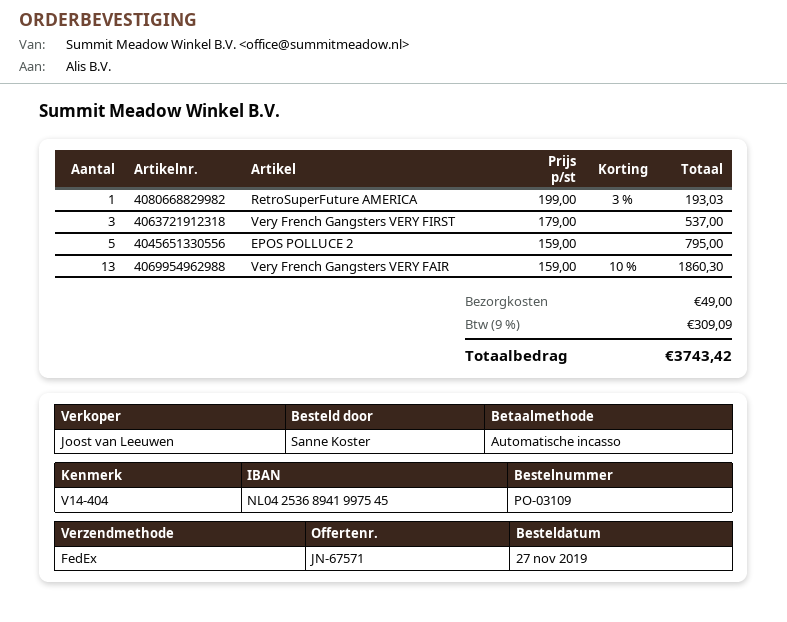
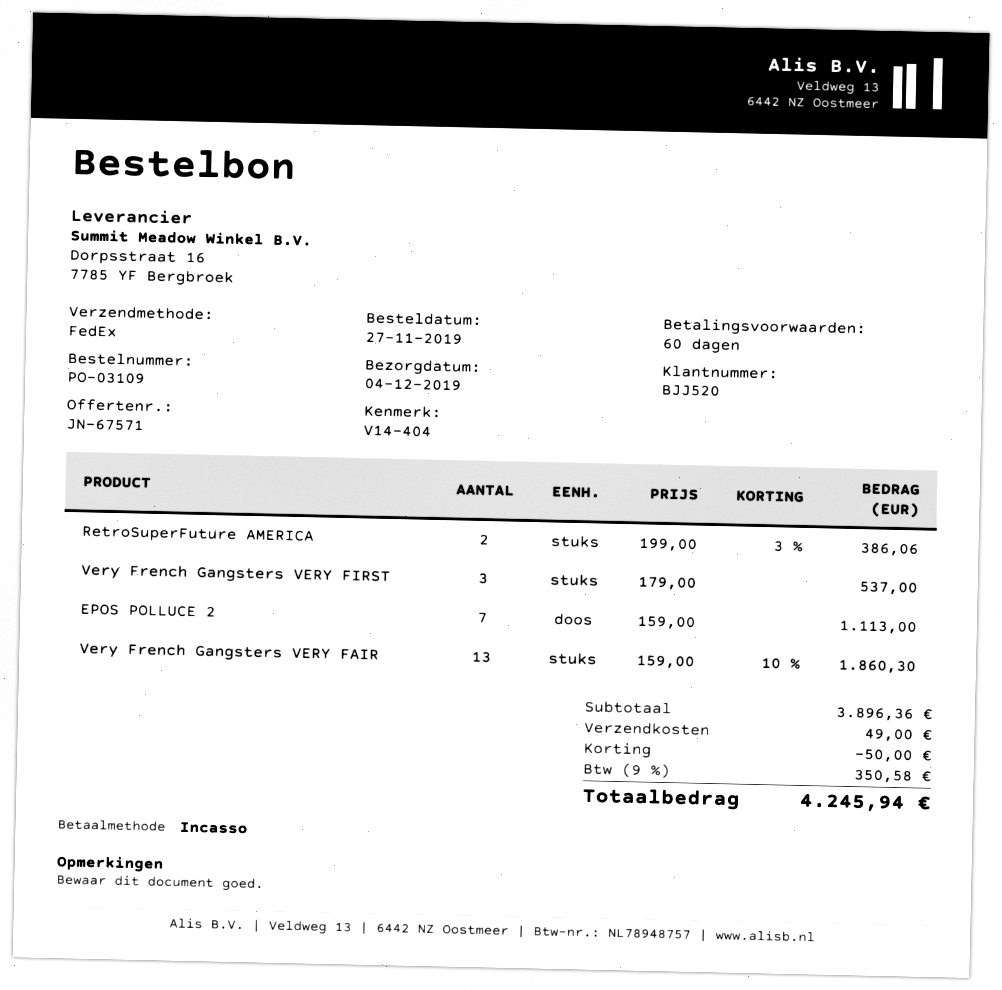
RetroSuperFuture AMERICA: 1 x 199.00 - 3% = 193.03 -> 2 x 199.00 - 3% = 386.06
EPOS POLLUCE 2: 5 x 159.00 = 795.00 -> 7 x 159.00 = 1113.00
discount: none -> 50.00
tax: 9% = 309.09 -> 9% = 350.58
total: 3743.42 -> 4245.94

